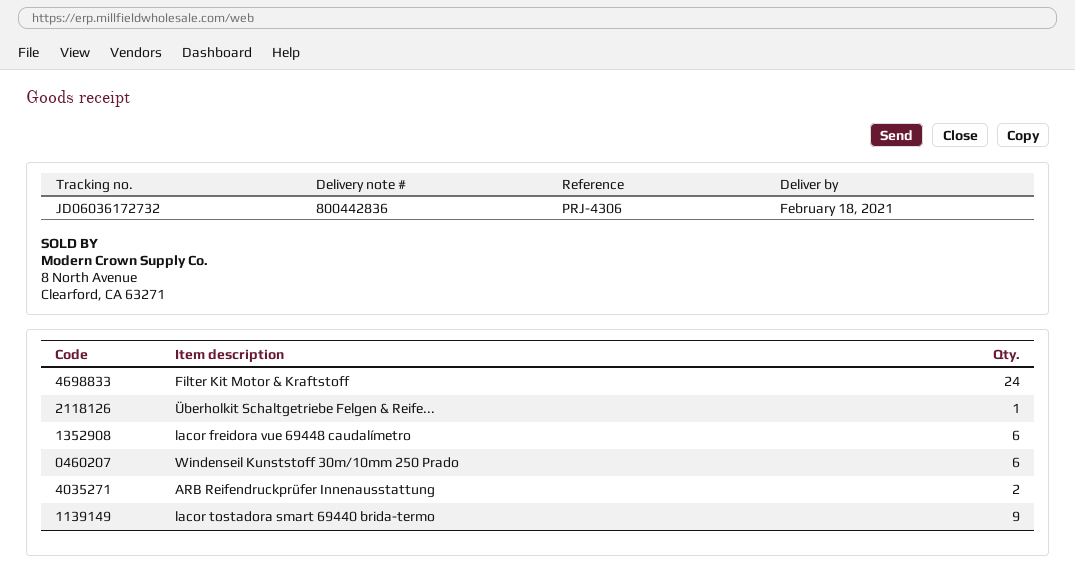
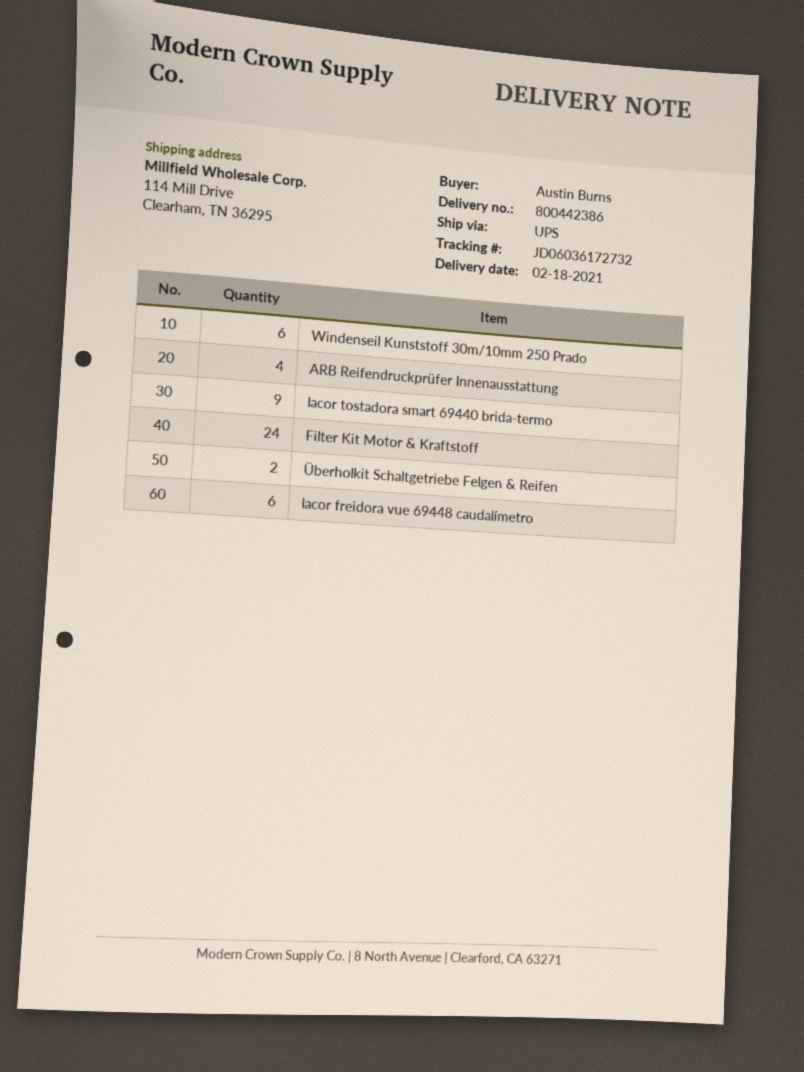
delivery note number: 800442836 -> 800442386
Überholkit Schaltgetriebe Felgen & Reife...: 1 -> 2
ARB Reifendruckprüfer Innenausstattung: 2 -> 4

